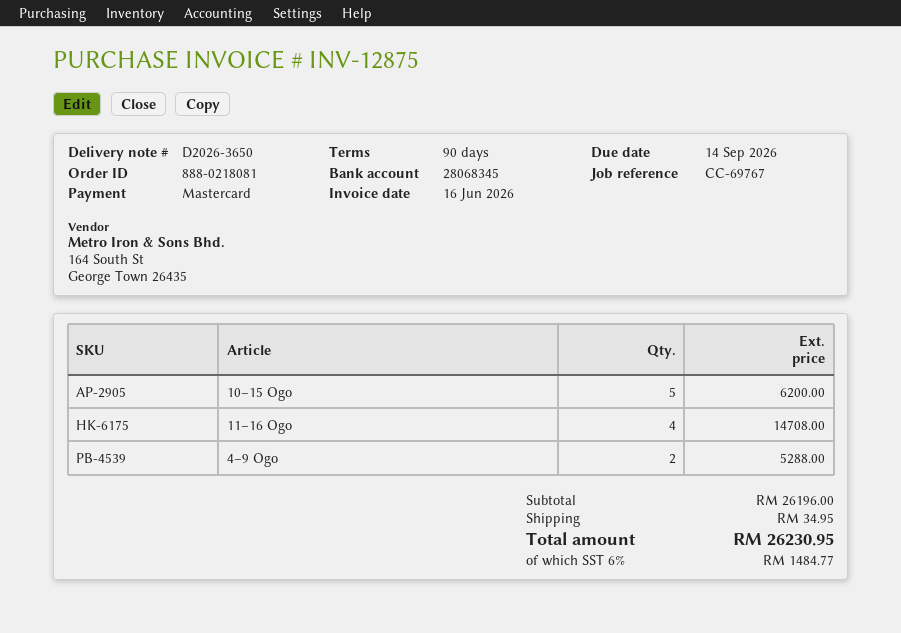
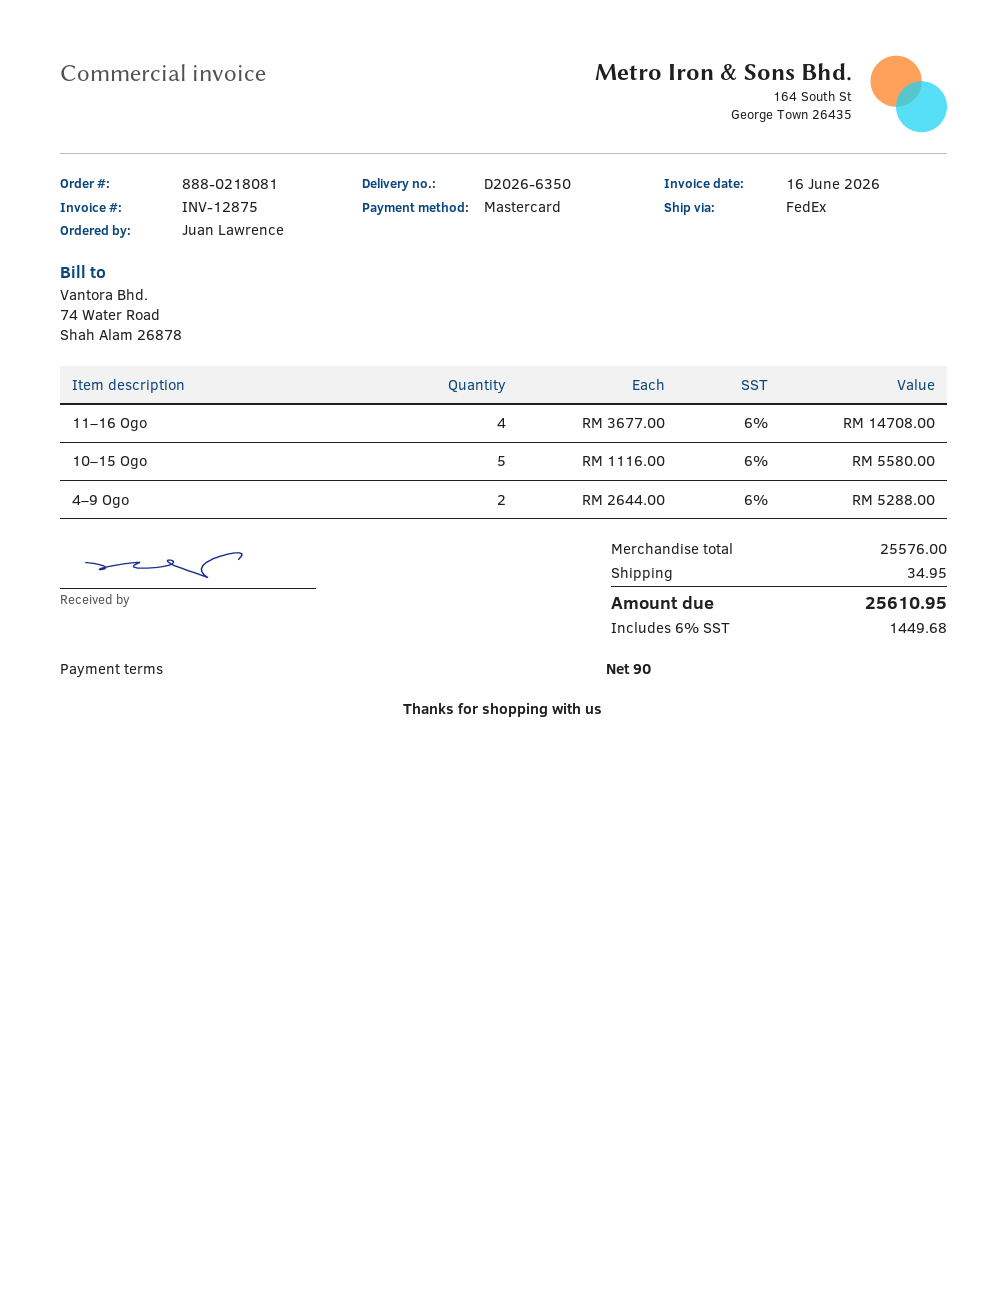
delivery note number: D2026-3650 -> D2026-6350
10–15 Ogo: 5 for 6200.00 -> 5 for 5580.00
subtotal: 26196.00 -> 25576.00
tax: 6% = 1484.77 -> 6% = 1449.68
total: 26230.95 -> 25610.95

